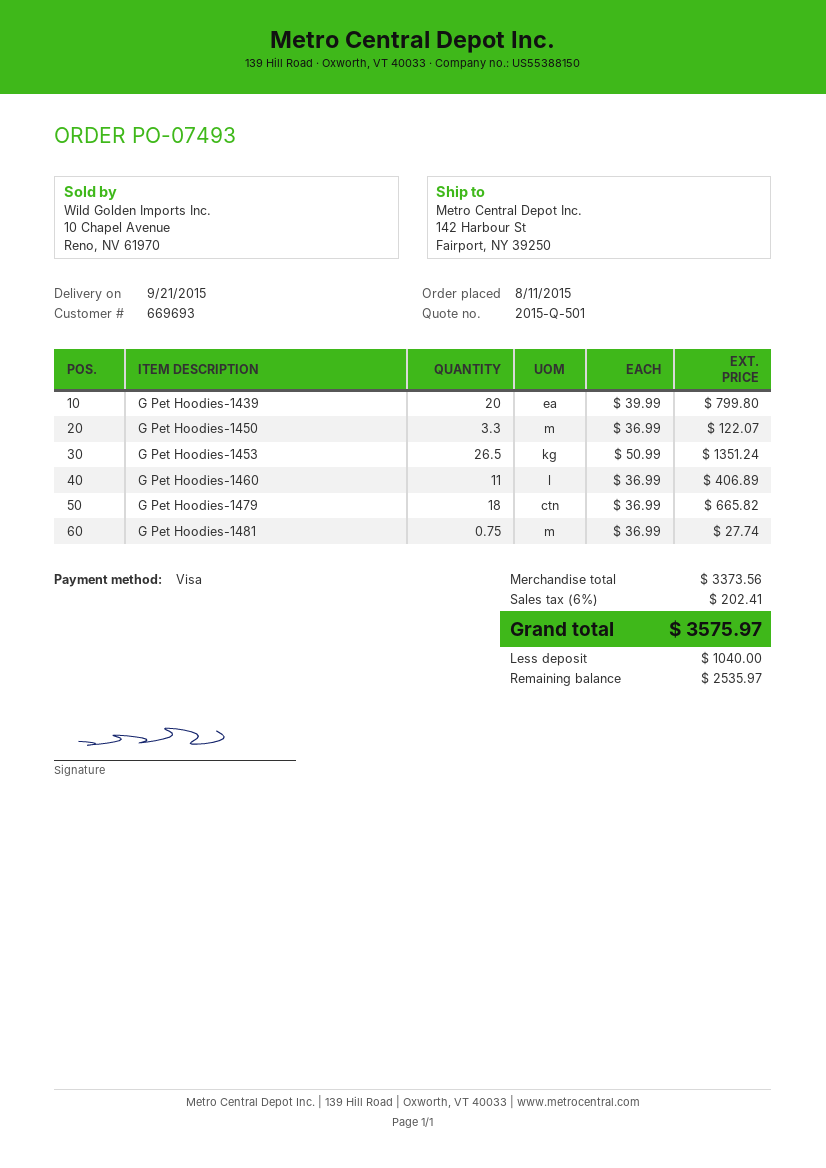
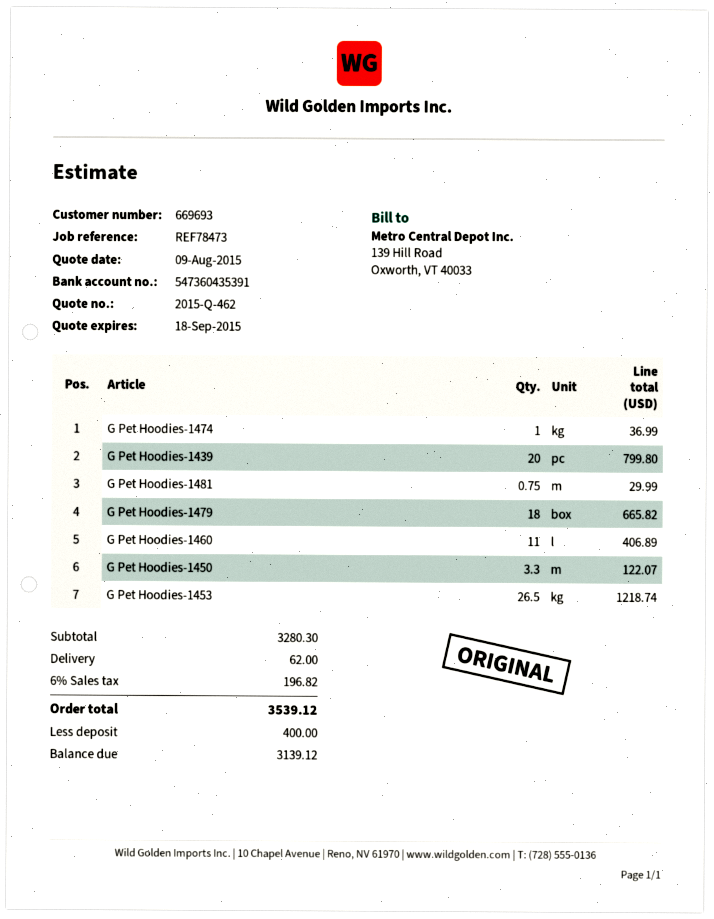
quote number: 2015-Q-501 -> 2015-Q-462
G Pet Hoodies-1453: 26.5 for 1351.24 -> 26.5 for 1218.74
G Pet Hoodies-1481: 0.75 for 27.74 -> 0.75 for 29.99
G Pet Hoodies-1474: none -> 1 for 36.99
subtotal: 3373.56 -> 3280.30
shipping: none -> 62.00
tax: 6% = 202.41 -> 6% = 196.82
total: 3575.97 -> 3539.12
deposit: 1040.00 -> 400.00
balance: 2535.97 -> 3139.12

